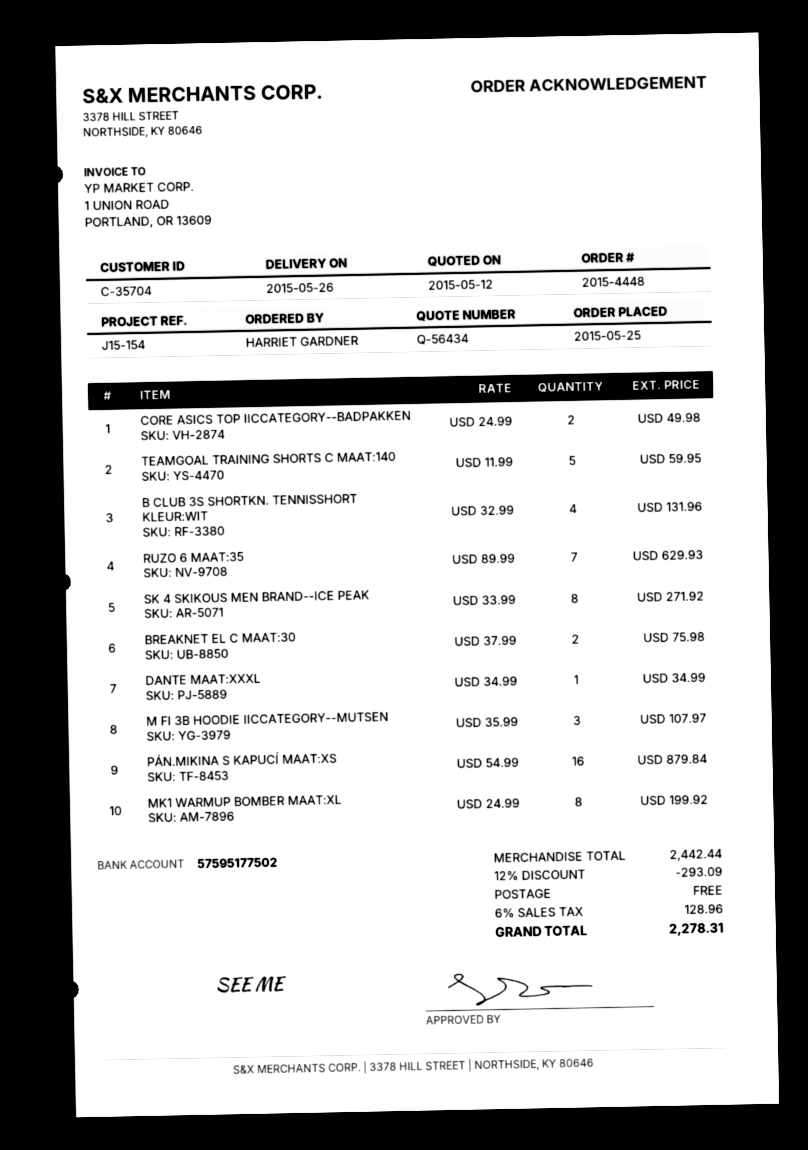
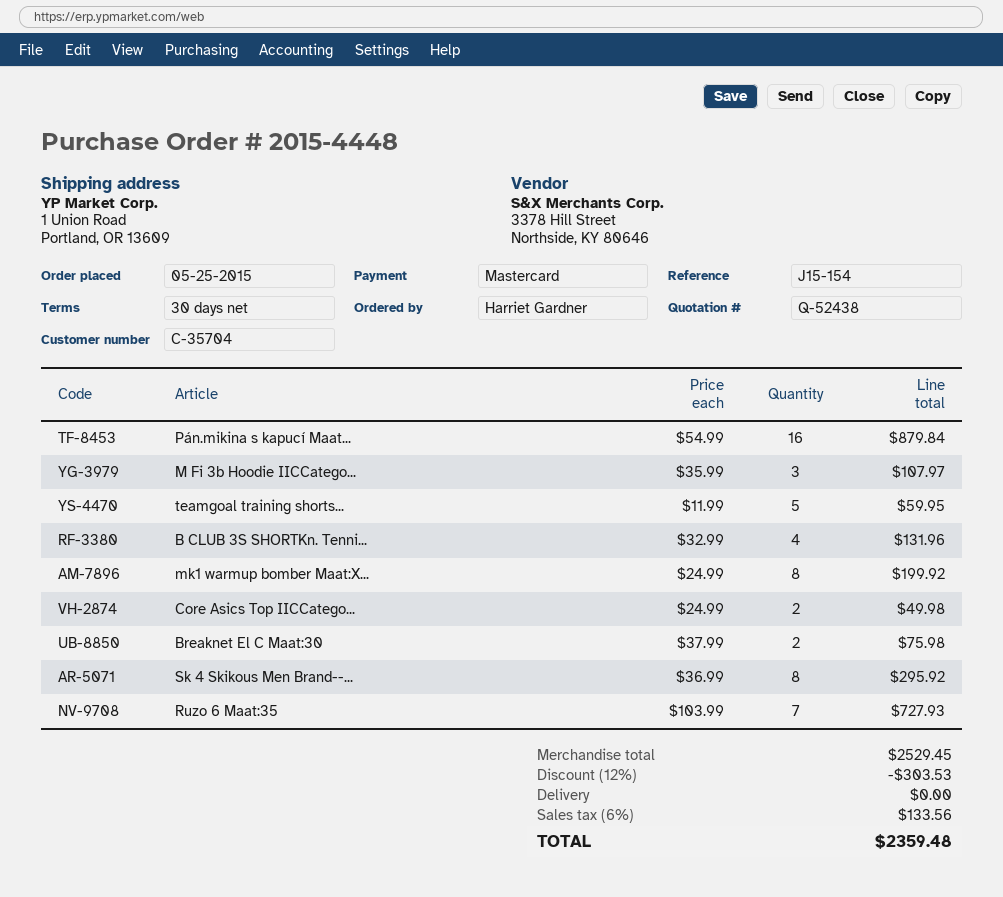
quote number: Q-56434 -> Q-52438
RUZO 6 MAAT:35: 7 x 89.99 = 629.93 -> 7 x 103.99 = 727.93
SK 4 SKIKOUS MEN BRAND--ICE PEAK: 8 x 33.99 = 271.92 -> 8 x 36.99 = 295.92
DANTE MAAT:XXXL: 1 x 34.99 = 34.99 -> none
subtotal: 2442.44 -> 2529.45
discount: 12% = 293.09 -> 12% = 303.53
tax: 6% = 128.96 -> 6% = 133.56
total: 2278.31 -> 2359.48

